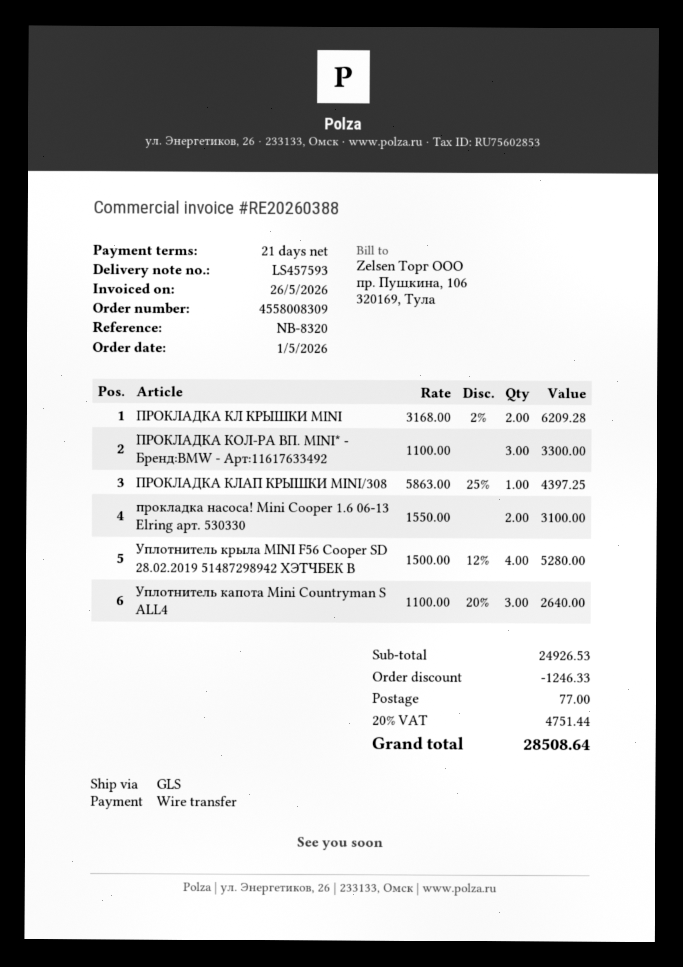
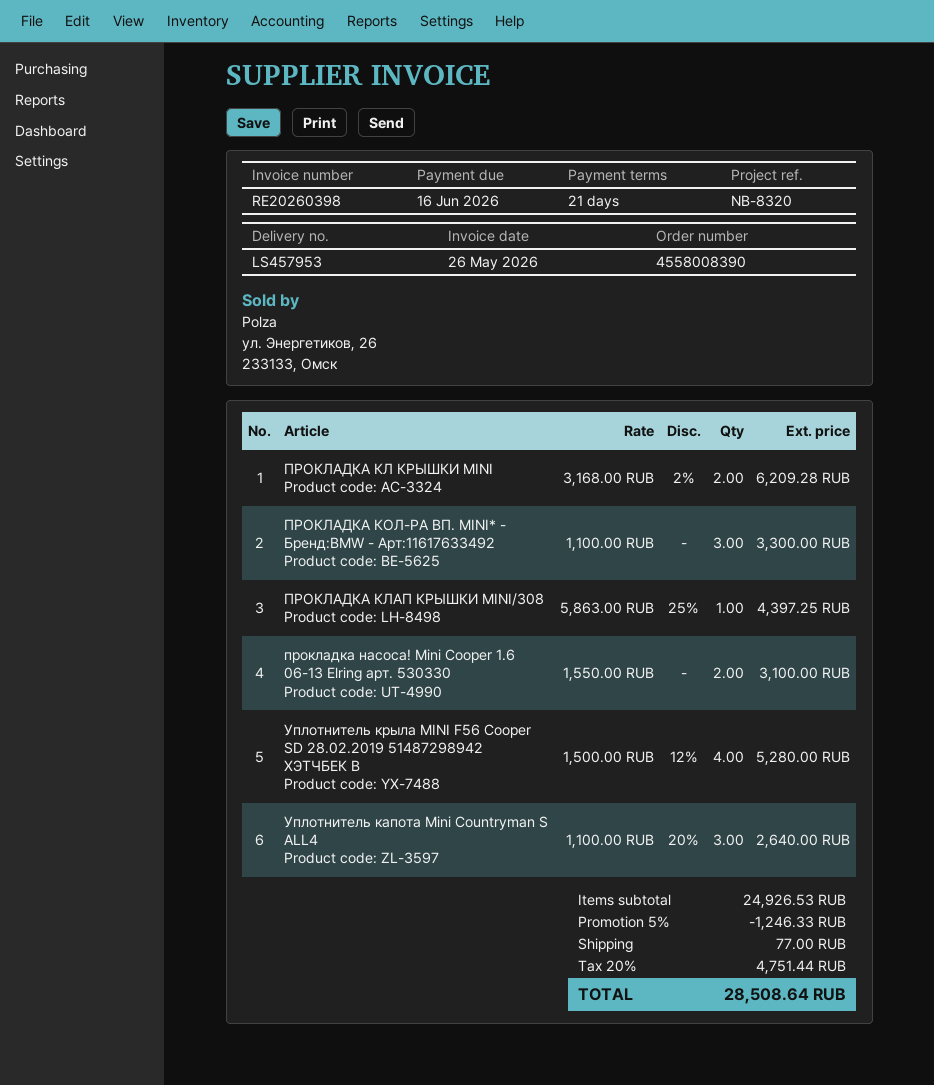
order number: 4558008309 -> 4558008390
delivery note number: LS457593 -> LS457953
invoice number: RE20260388 -> RE20260398

